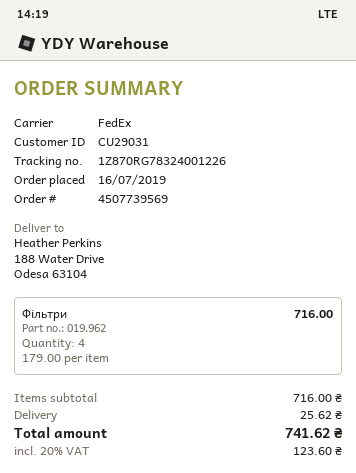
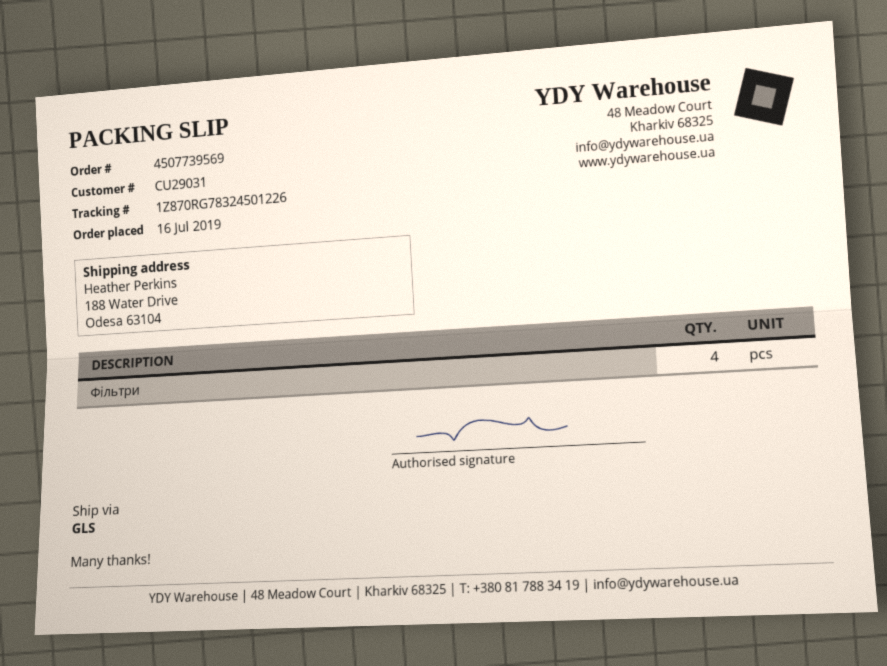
shipping method: FedEx -> GLS
tracking number: 1Z870RG78324001226 -> 1Z870RG78324501226

